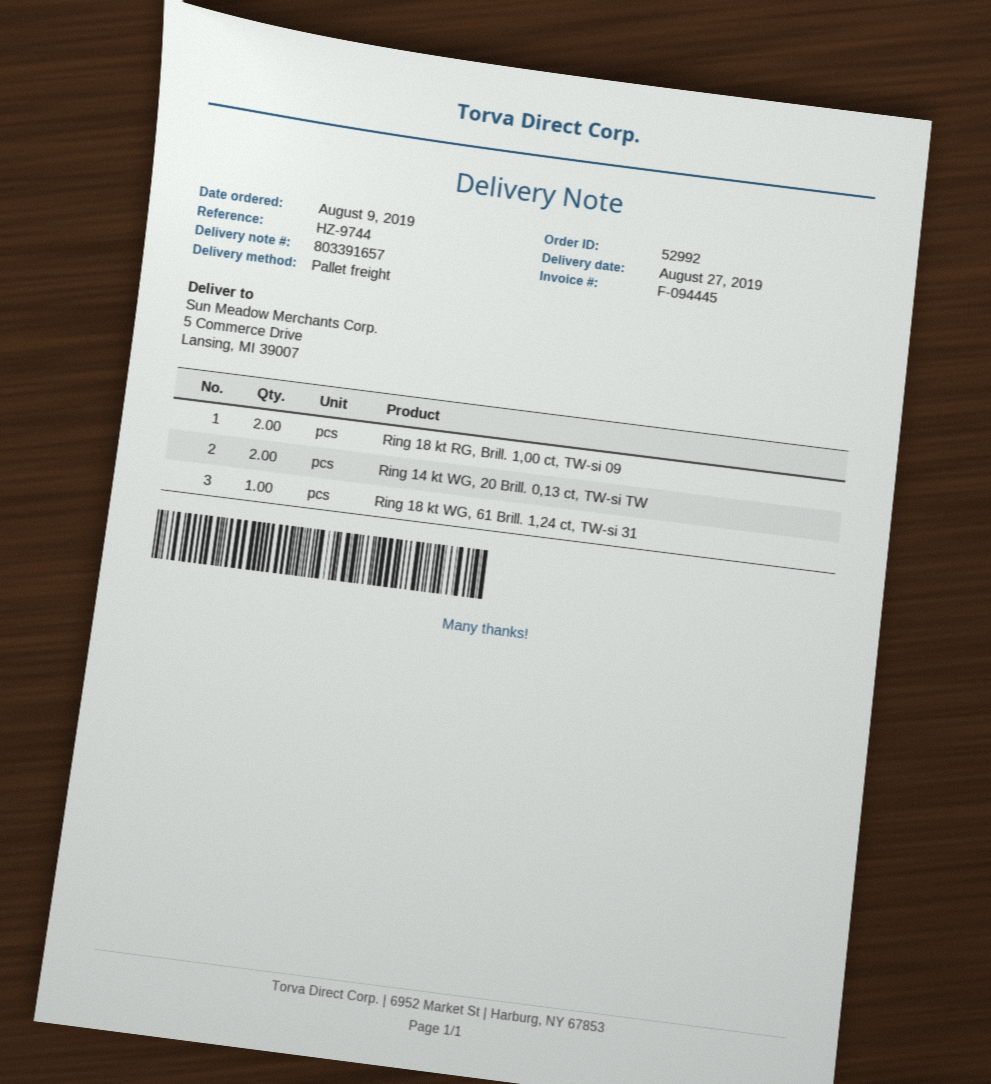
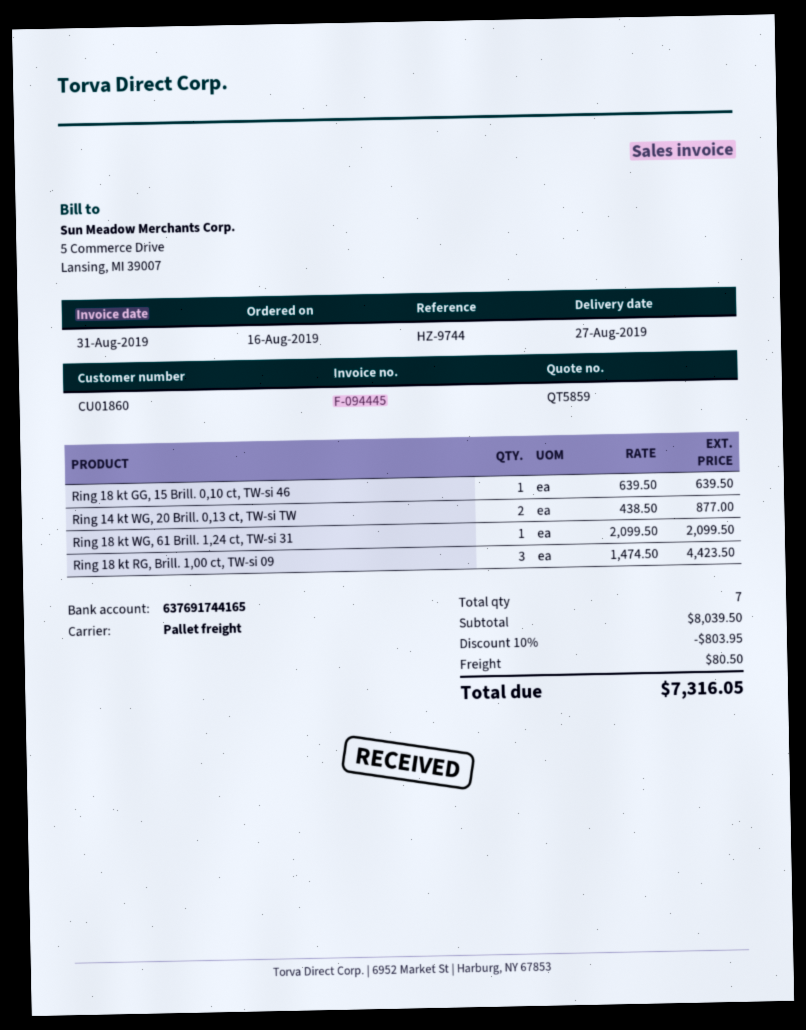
order date: 2019-08-09 -> 2019-08-16
Ring 18 kt RG, Brill. 1,00 ct, TW-si 09: 2 -> 3
Ring 18 kt GG, 15 Brill. 0,10 ct, TW-si 46: none -> 1

